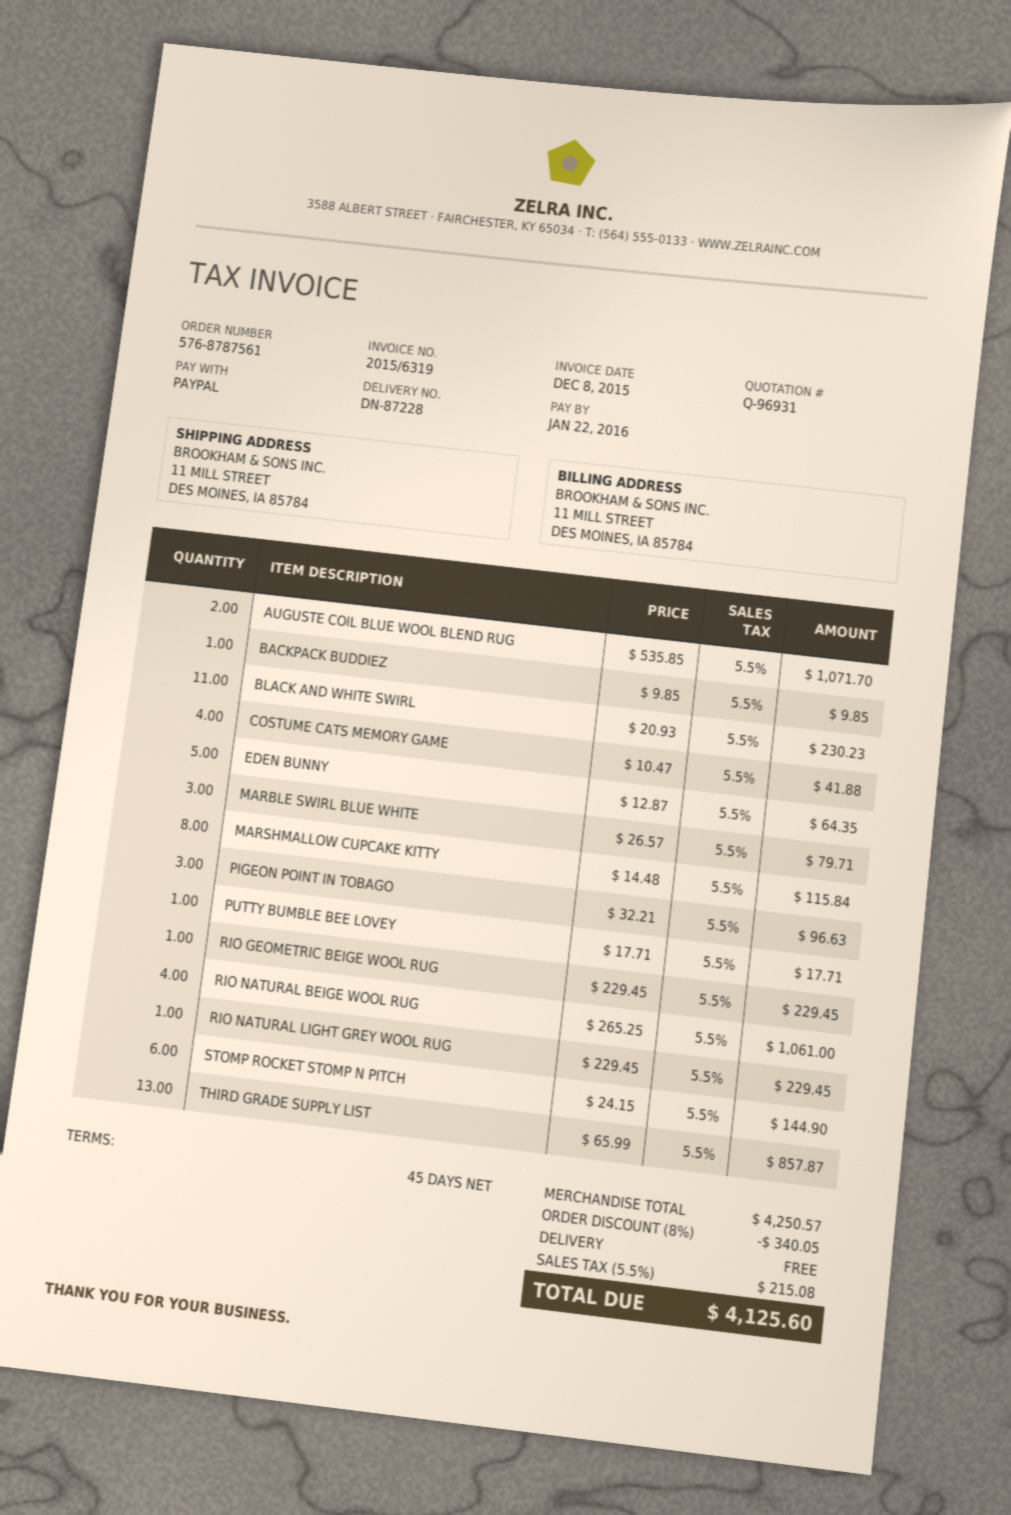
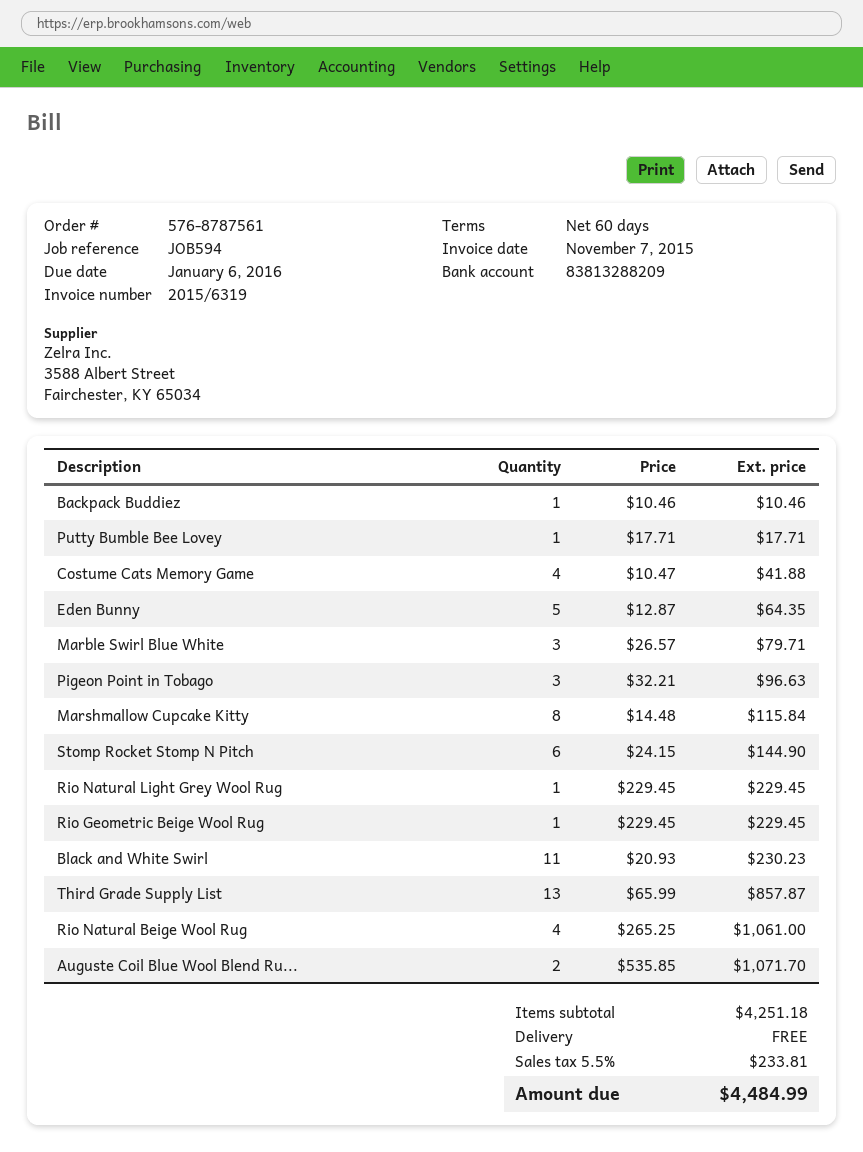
invoice date: 2015-12-08 -> 2015-11-07
payment terms: 45 days -> 60 days
due date: 2016-01-22 -> 2016-01-06
BACKPACK BUDDIEZ: 1 x 9.85 = 9.85 -> 1 x 10.46 = 10.46
subtotal: 4250.57 -> 4251.18
discount: 8% = 340.05 -> none
tax: 5.5% = 215.08 -> 5.5% = 233.81
total: 4125.60 -> 4484.99

